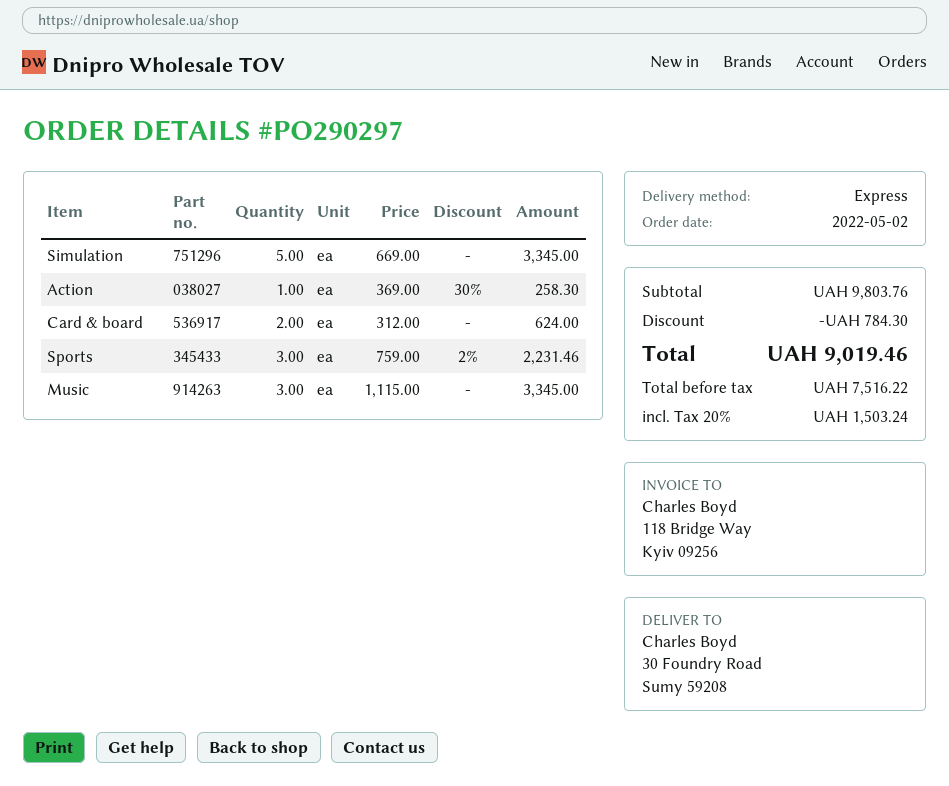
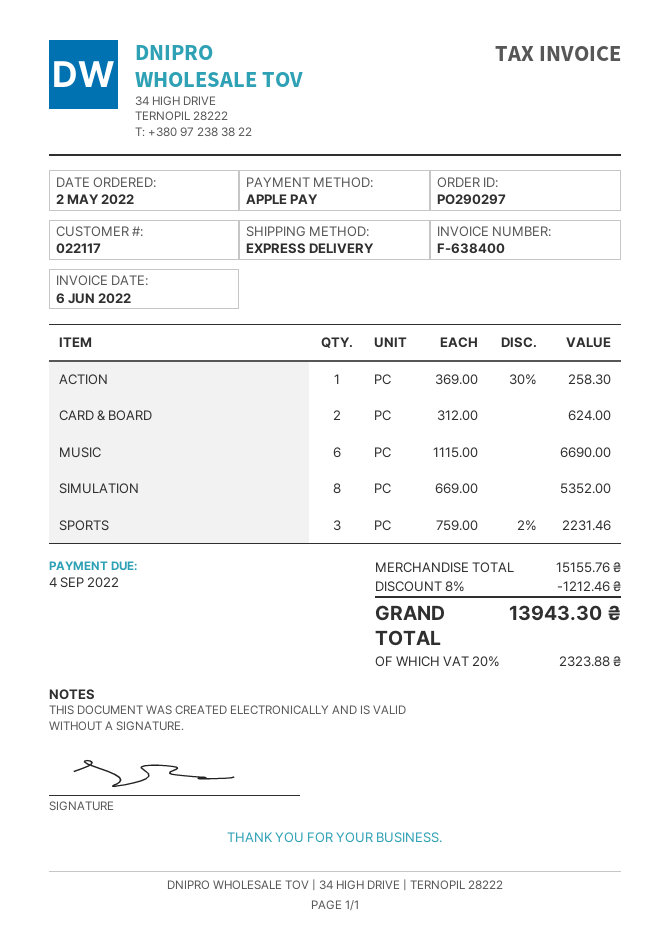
Simulation: 5 x 669.00 = 3345.00 -> 8 x 669.00 = 5352.00
Music: 3 x 1115.00 = 3345.00 -> 6 x 1115.00 = 6690.00
subtotal: 9803.76 -> 15155.76
discount: 784.30 -> 1212.46
tax: 20% = 1503.24 -> 20% = 2323.88
total: 9019.46 -> 13943.30

